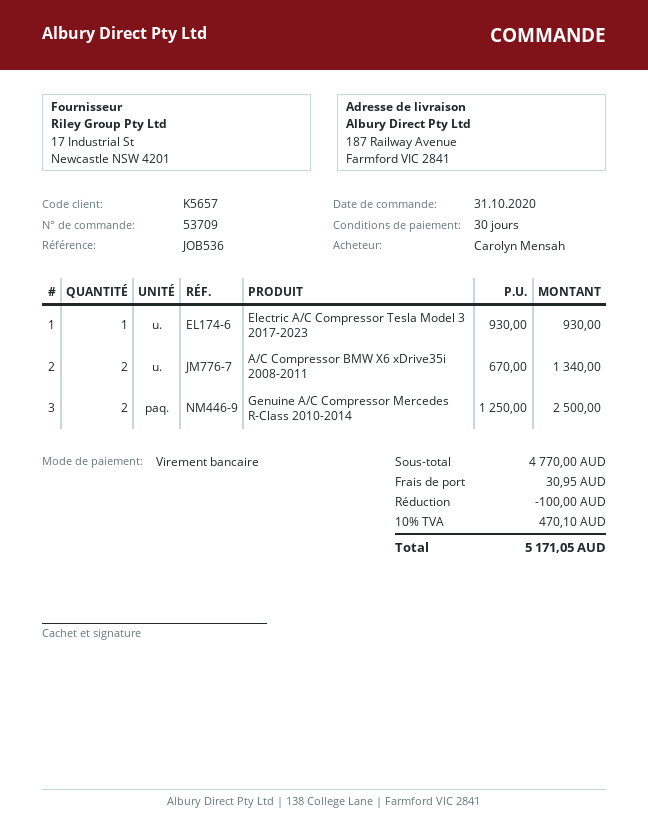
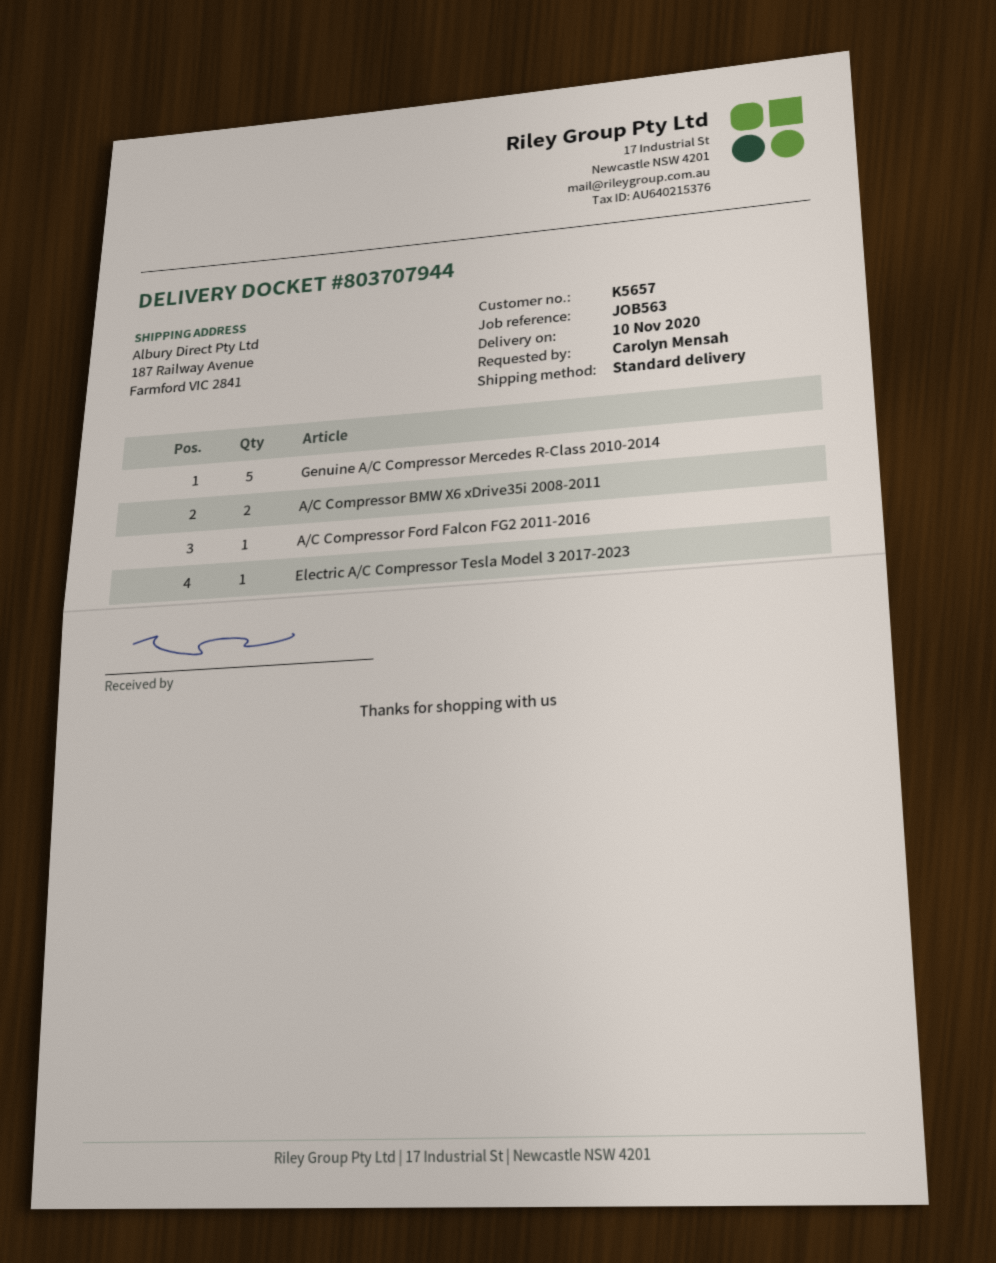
reference: JOB536 -> JOB563
Genuine A/C Compressor Mercedes R-Class 2010-2014: 2 -> 5
A/C Compressor Ford Falcon FG2 2011-2016: none -> 1

